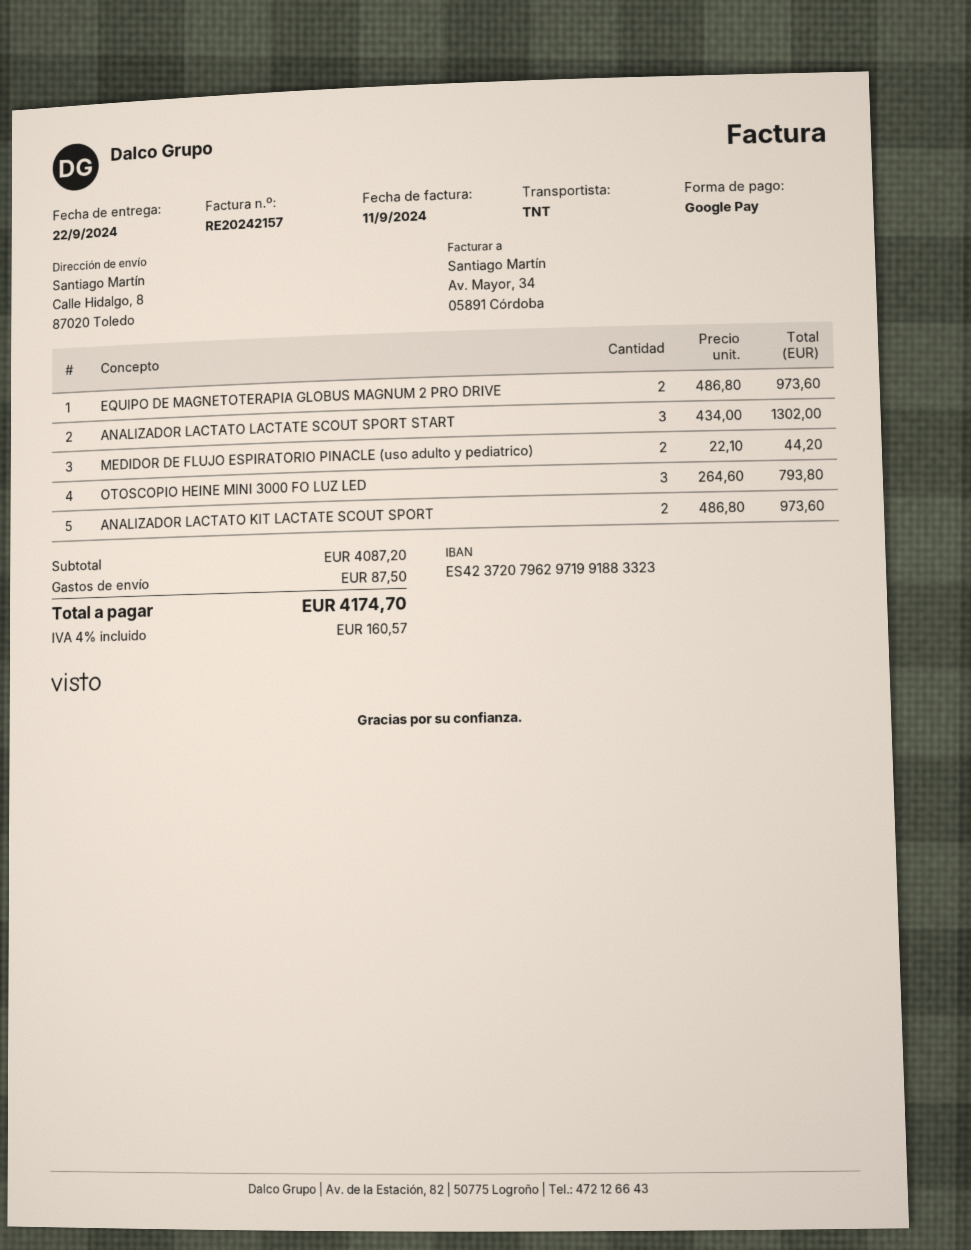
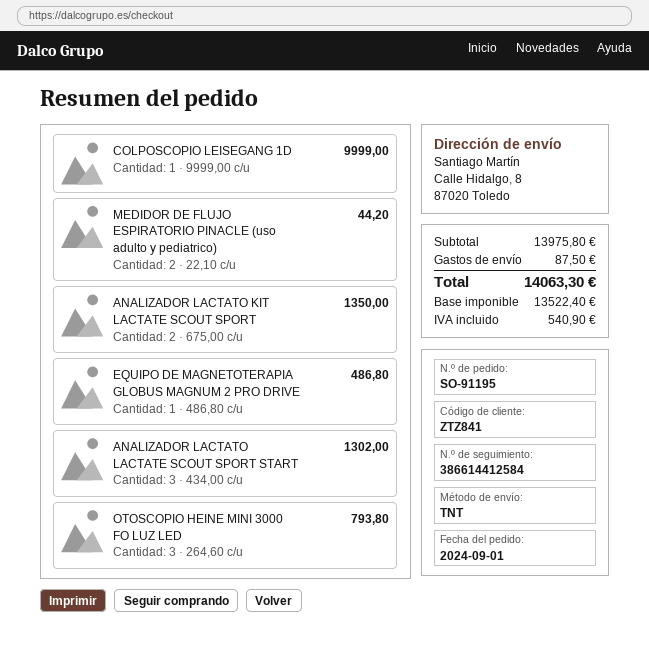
EQUIPO DE MAGNETOTERAPIA GLOBUS MAGNUM 2 PRO DRIVE: 2 x 486.80 = 973.60 -> 1 x 486.80 = 486.80
ANALIZADOR LACTATO KIT LACTATE SCOUT SPORT: 2 x 486.80 = 973.60 -> 2 x 675.00 = 1350.00
COLPOSCOPIO LEISEGANG 1D: none -> 1 x 9999.00 = 9999.00
subtotal: 4087.20 -> 13975.80
tax: 160.57 -> 540.90
total: 4174.70 -> 14063.30

